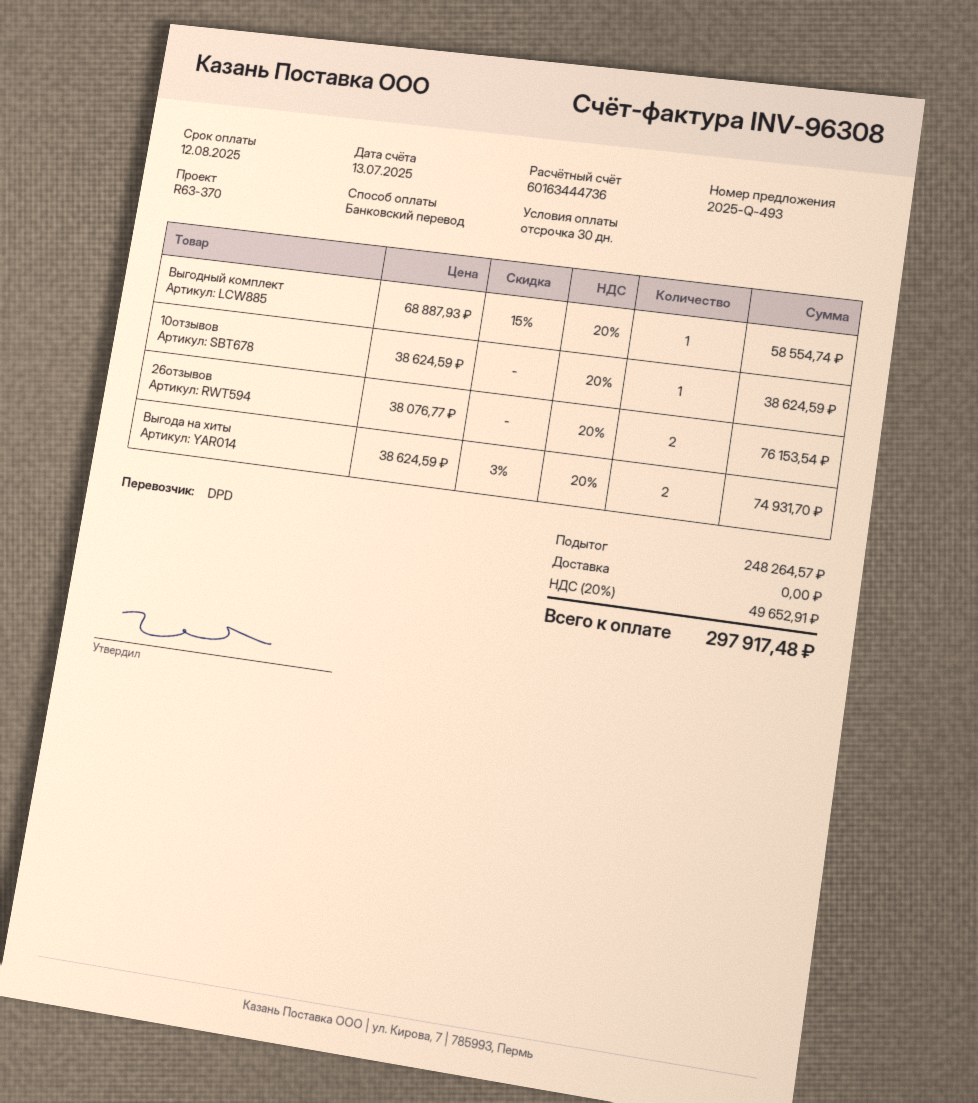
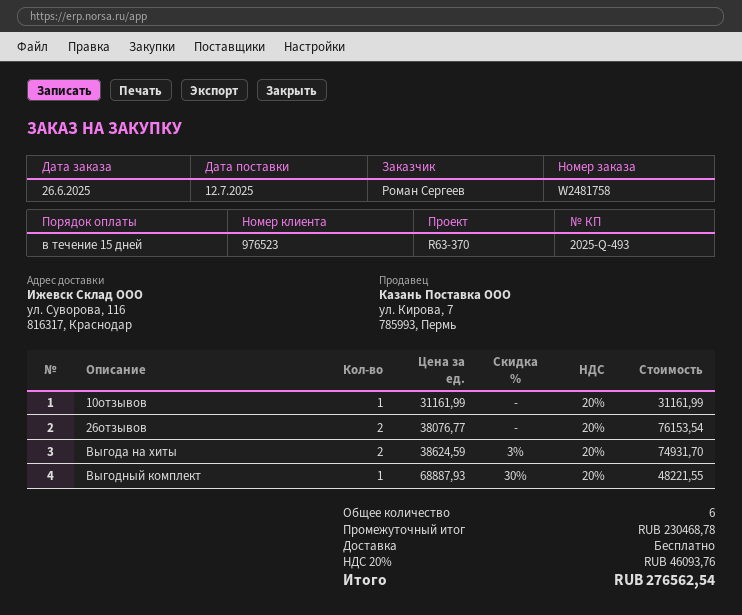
payment terms: 30 days -> 15 days
Выгодный комплект: 1 x 68887.93 - 15% = 58554.74 -> 1 x 68887.93 - 30% = 48221.55
10отзывов: 1 x 38624.59 = 38624.59 -> 1 x 31161.99 = 31161.99
subtotal: 248264.57 -> 230468.78
tax: 20% = 49652.91 -> 20% = 46093.76
total: 297917.48 -> 276562.54

